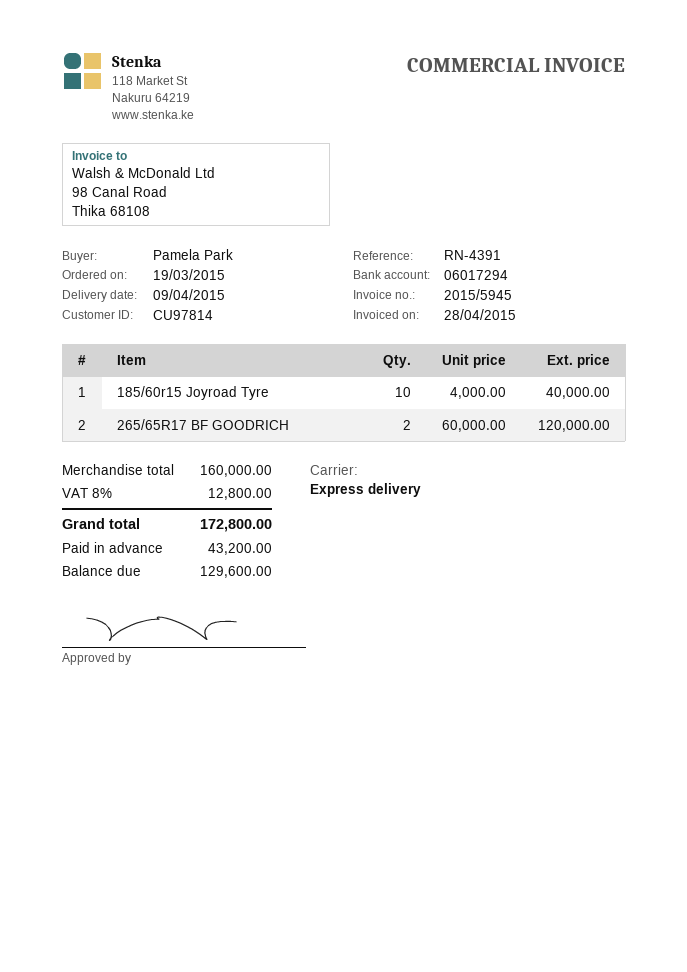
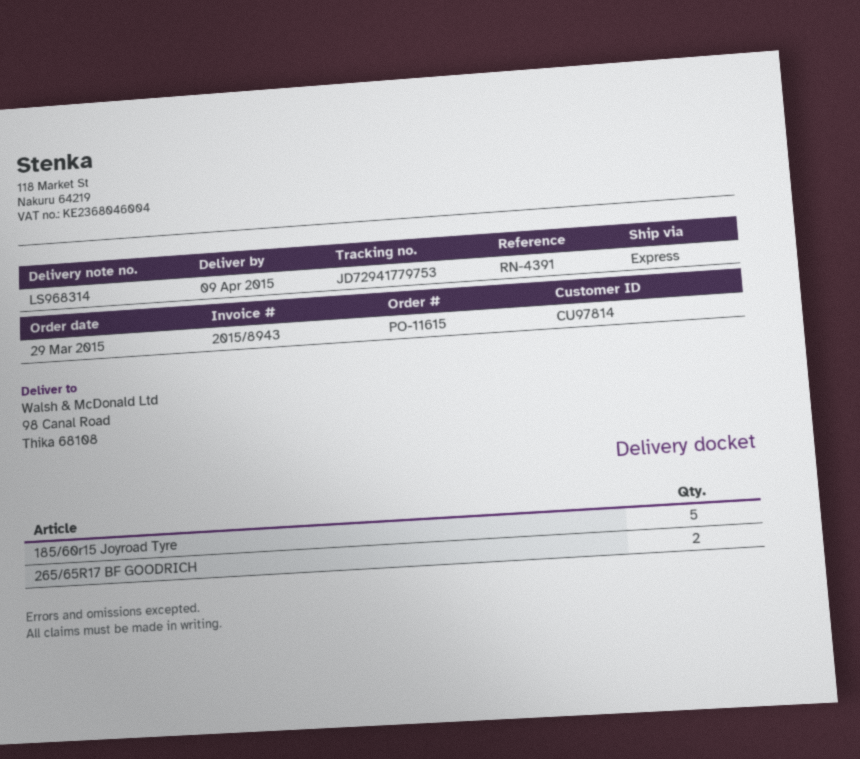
order date: 2015-03-19 -> 2015-03-29
invoice number: 2015/5945 -> 2015/8943
185/60r15 Joyroad Tyre: 10 -> 5

